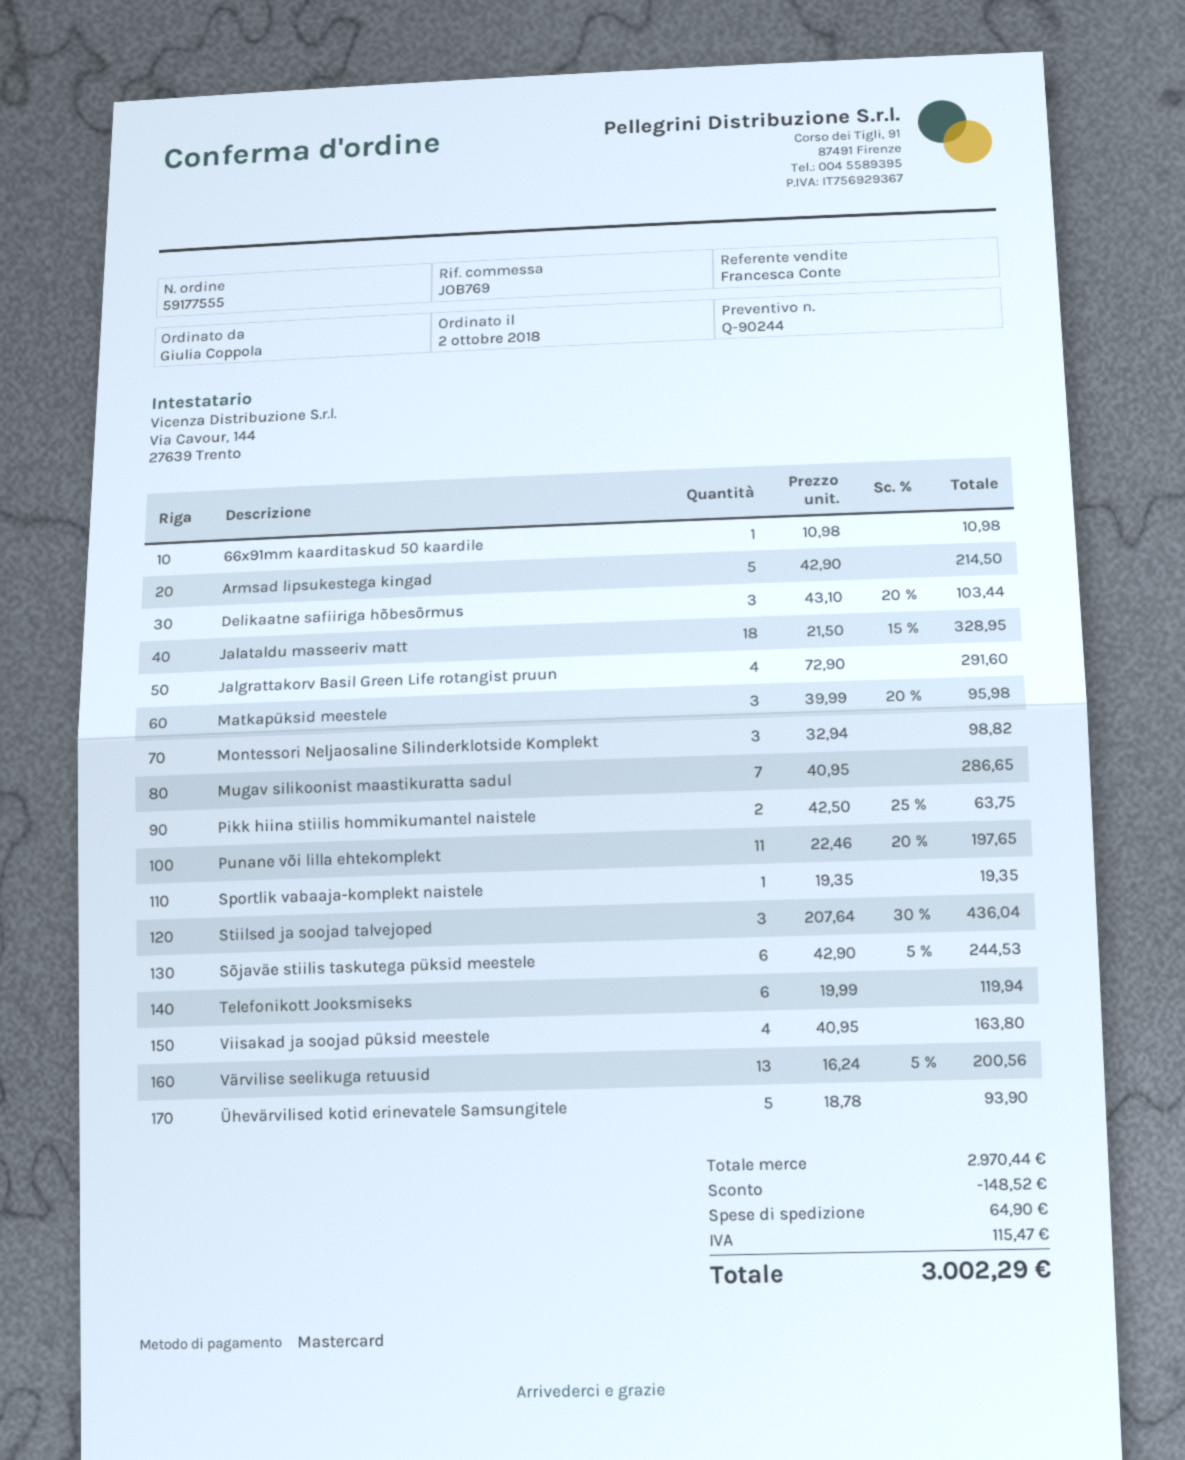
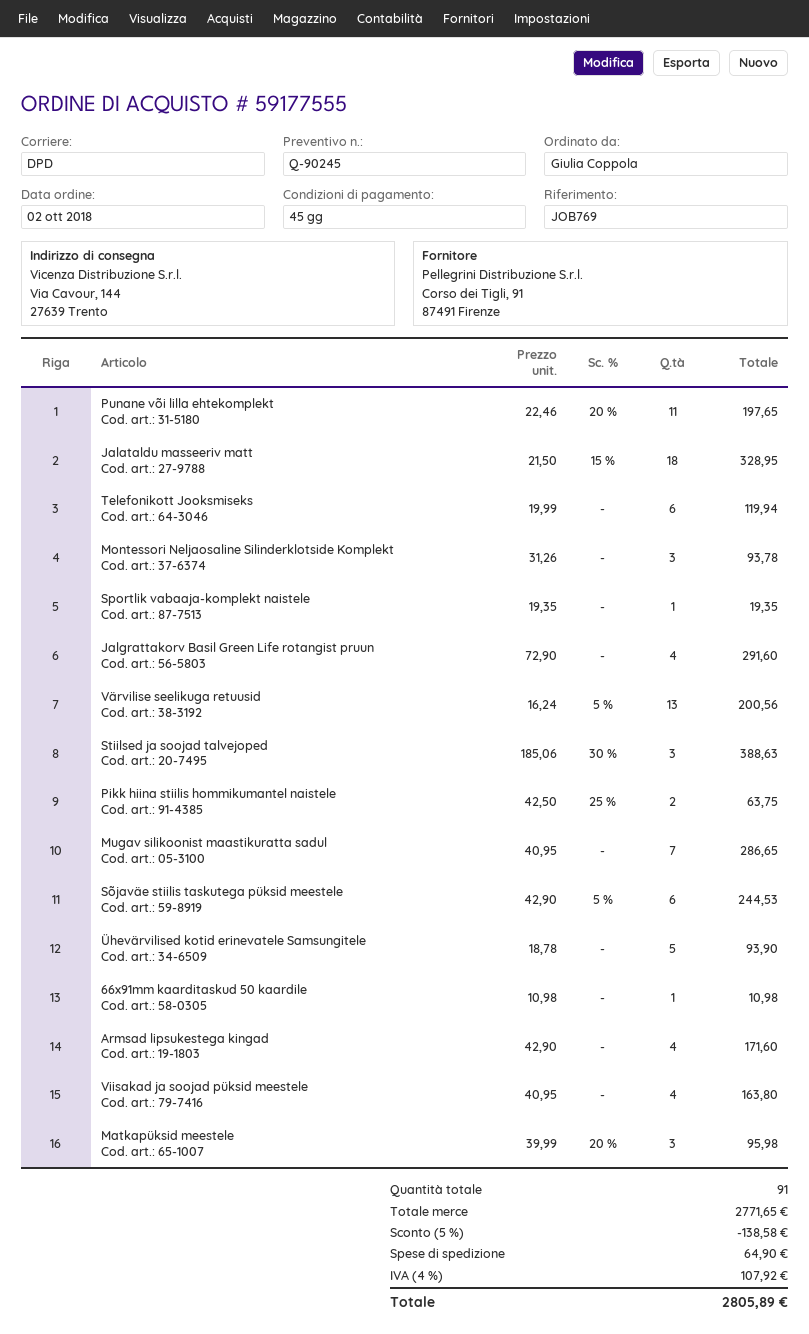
quote number: Q-90244 -> Q-90245
Armsad lipsukestega kingad: 5 x 42.90 = 214.50 -> 4 x 42.90 = 171.60
Delikaatne safiiriga hõbesõrmus: 3 x 43.10 - 20% = 103.44 -> none
Montessori Neljaosaline Silinderklotside Komplekt: 3 x 32.94 = 98.82 -> 3 x 31.26 = 93.78
Stiilsed ja soojad talvejoped: 3 x 207.64 - 30% = 436.04 -> 3 x 185.06 - 30% = 388.63
subtotal: 2970.44 -> 2771.65
discount: 148.52 -> 138.58
tax: 115.47 -> 107.92
total: 3002.29 -> 2805.89

